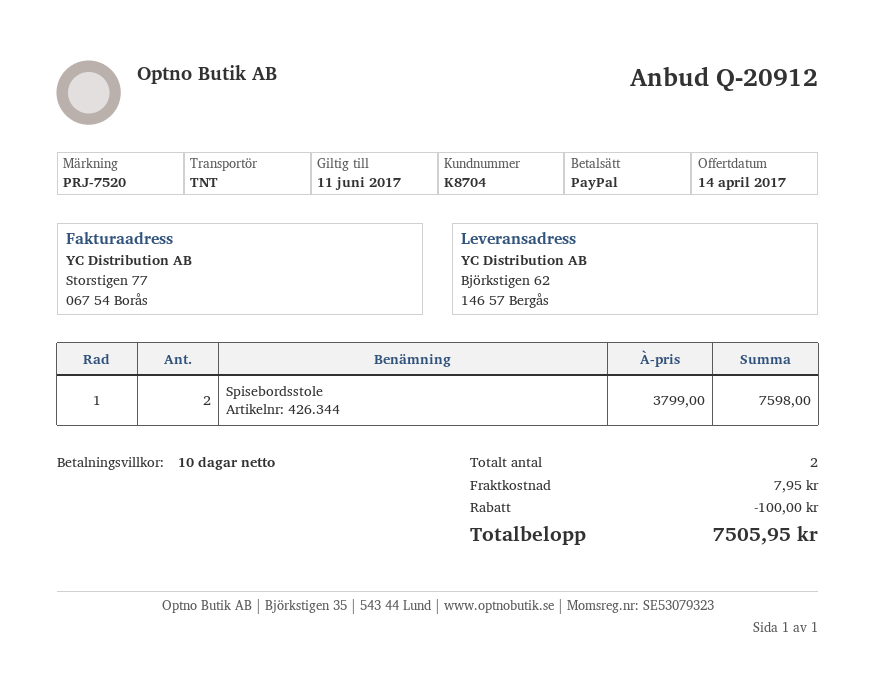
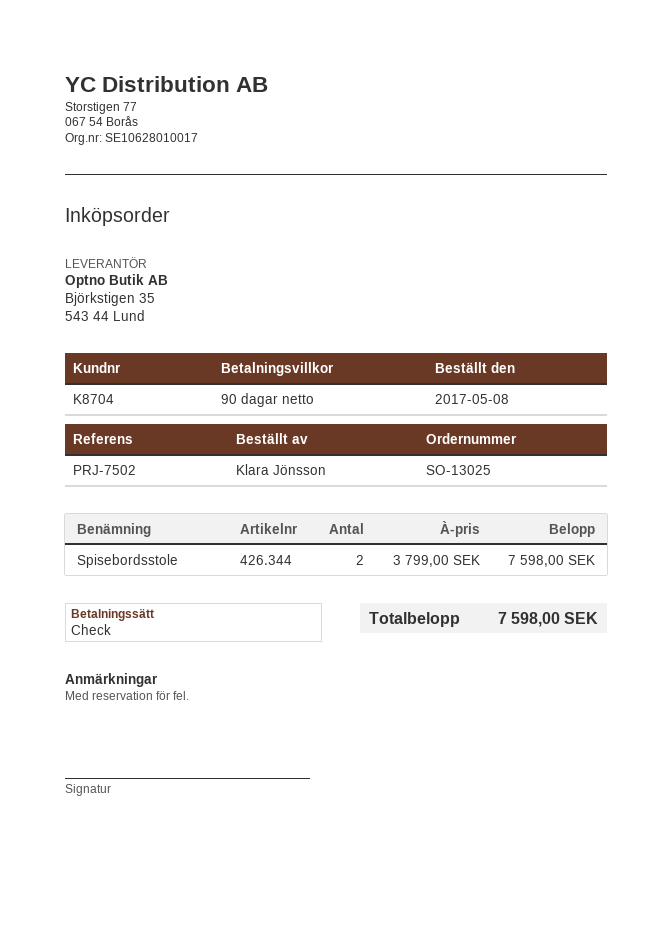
payment terms: 10 days -> 90 days
reference: PRJ-7520 -> PRJ-7502
payment method: PayPal -> cheque
discount: 100.00 -> none
shipping: 7.95 -> none
total: 7505.95 -> 7598.00

